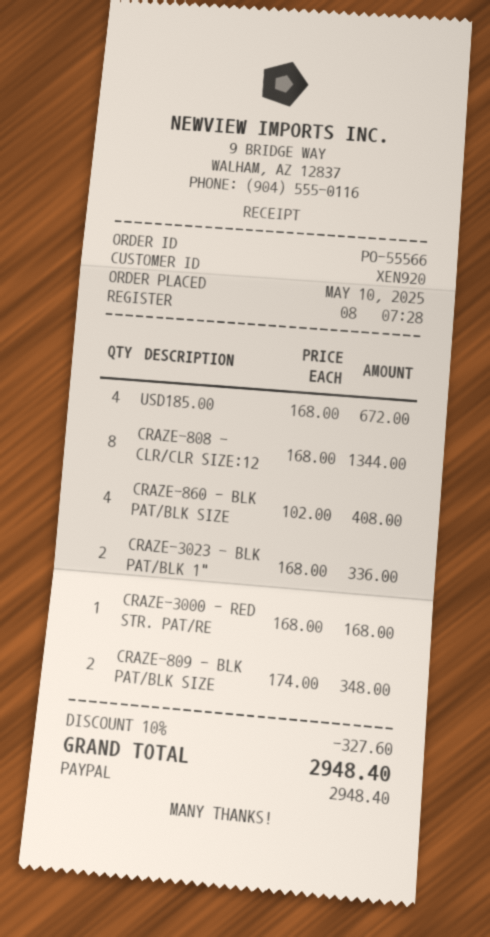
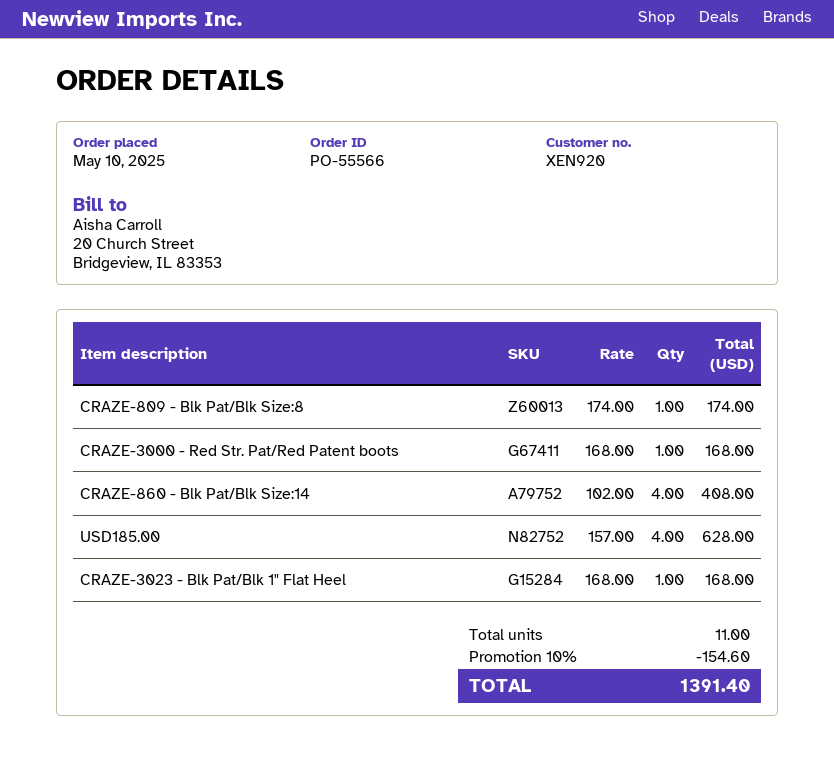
USD185.00: 4 x 168.00 = 672.00 -> 4 x 157.00 = 628.00
CRAZE-808 - CLR/CLR SIZE:12: 8 x 168.00 = 1344.00 -> none
CRAZE-3023 - BLK PAT/BLK 1": 2 x 168.00 = 336.00 -> 1 x 168.00 = 168.00
CRAZE-809 - BLK PAT/BLK SIZE: 2 x 174.00 = 348.00 -> 1 x 174.00 = 174.00
discount: 10% = 327.60 -> 10% = 154.60
total: 2948.40 -> 1391.40

